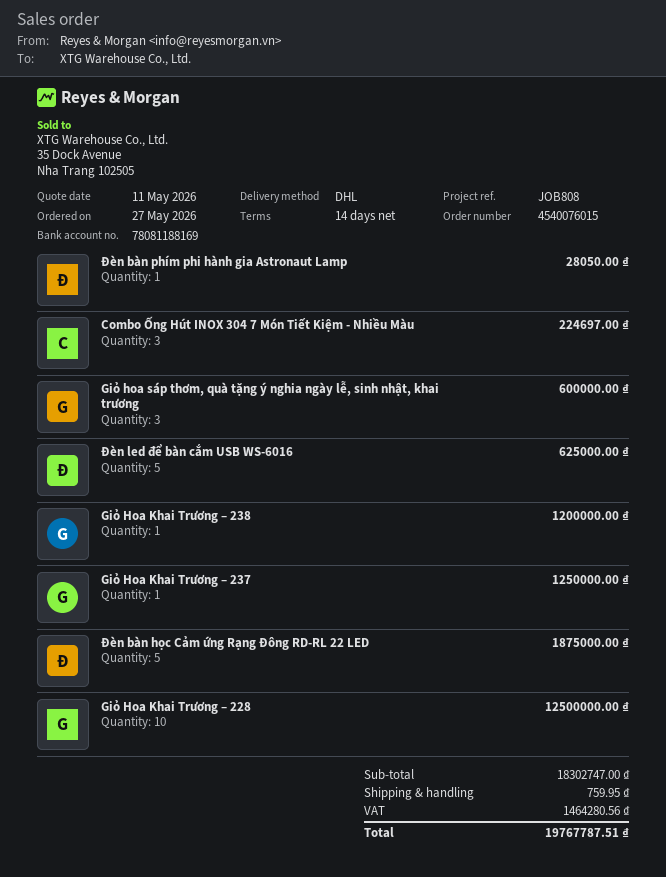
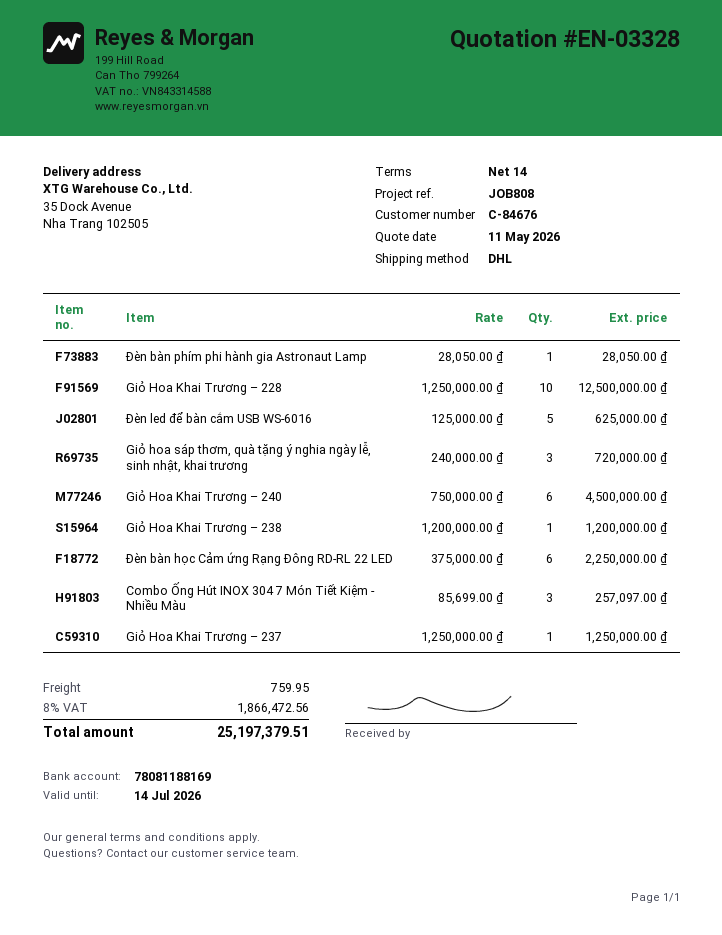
Combo Ống Hút INOX 304 7 Món Tiết Kiệm - Nhiều Màu: 3 for 224697.00 -> 3 for 257097.00
Giỏ hoa sáp thơm, quà tặng ý nghia ngày lễ, sinh nhật, khai trương: 3 for 600000.00 -> 3 for 720000.00
Đèn bàn học Cảm ứng Rạng Đông RD-RL 22 LED: 5 for 1875000.00 -> 6 for 2250000.00
Giỏ Hoa Khai Trương – 240: none -> 6 for 4500000.00
tax: 1464280.56 -> 1866472.56
total: 19767787.51 -> 25197379.51

